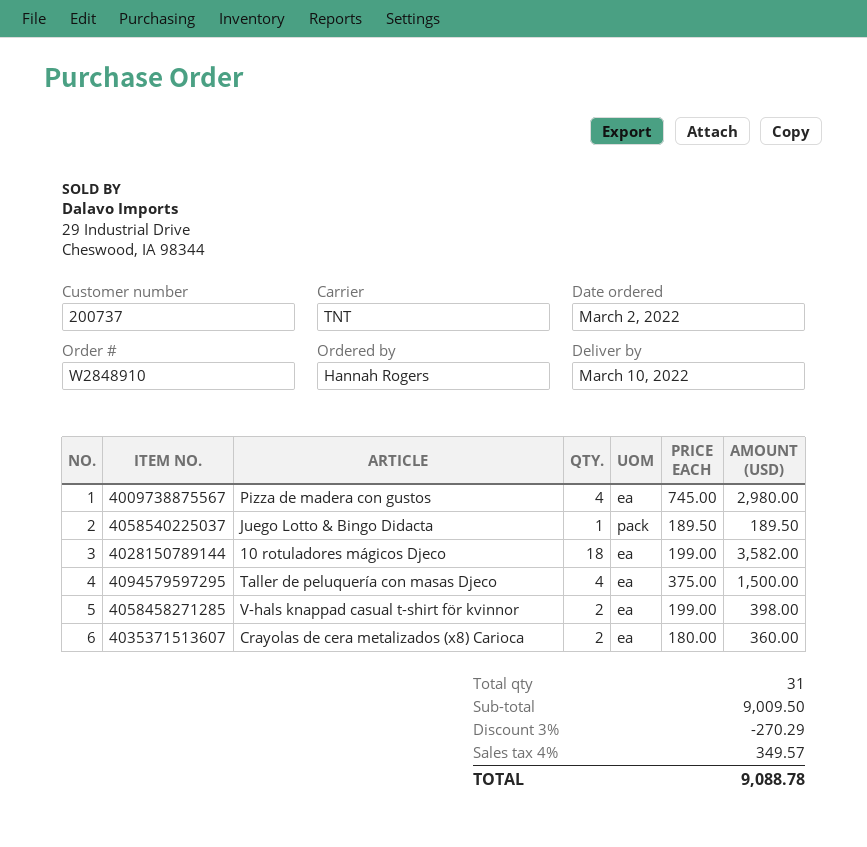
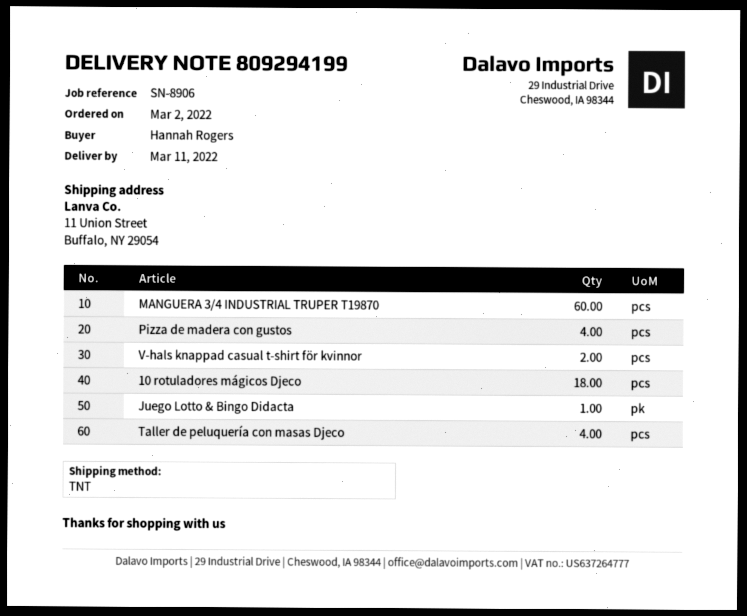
delivery date: 2022-03-10 -> 2022-03-11
Crayolas de cera metalizados (x8) Carioca: 2 -> none
MANGUERA 3/4 INDUSTRIAL TRUPER T19870: none -> 60

